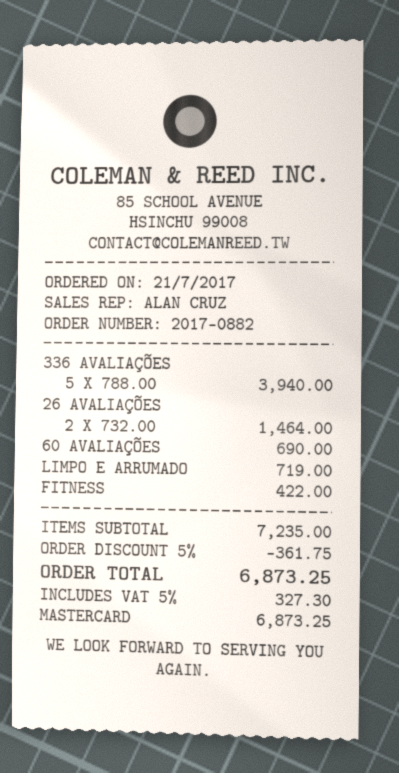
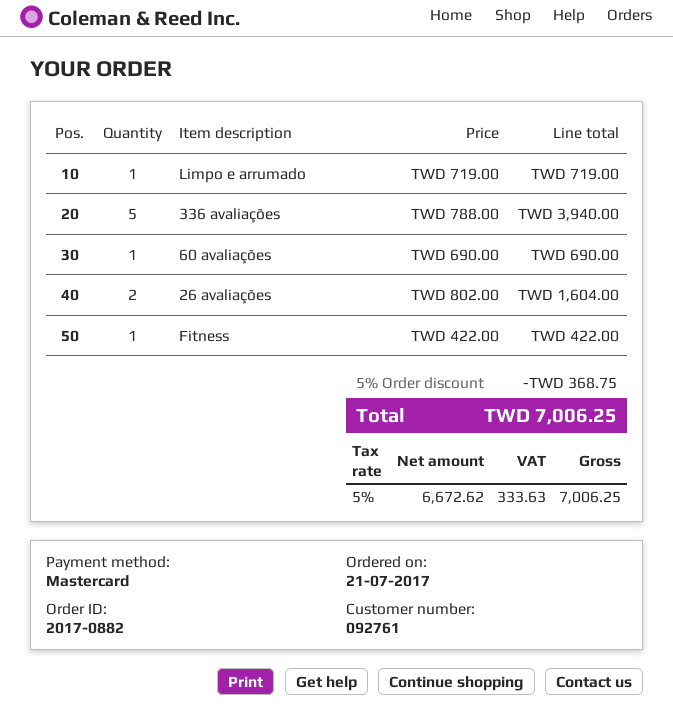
26 AVALIAÇÕES: 2 x 732.00 = 1464.00 -> 2 x 802.00 = 1604.00
discount: 5% = 361.75 -> 5% = 368.75
tax: 5% = 327.30 -> 5% = 333.63
total: 6873.25 -> 7006.25

